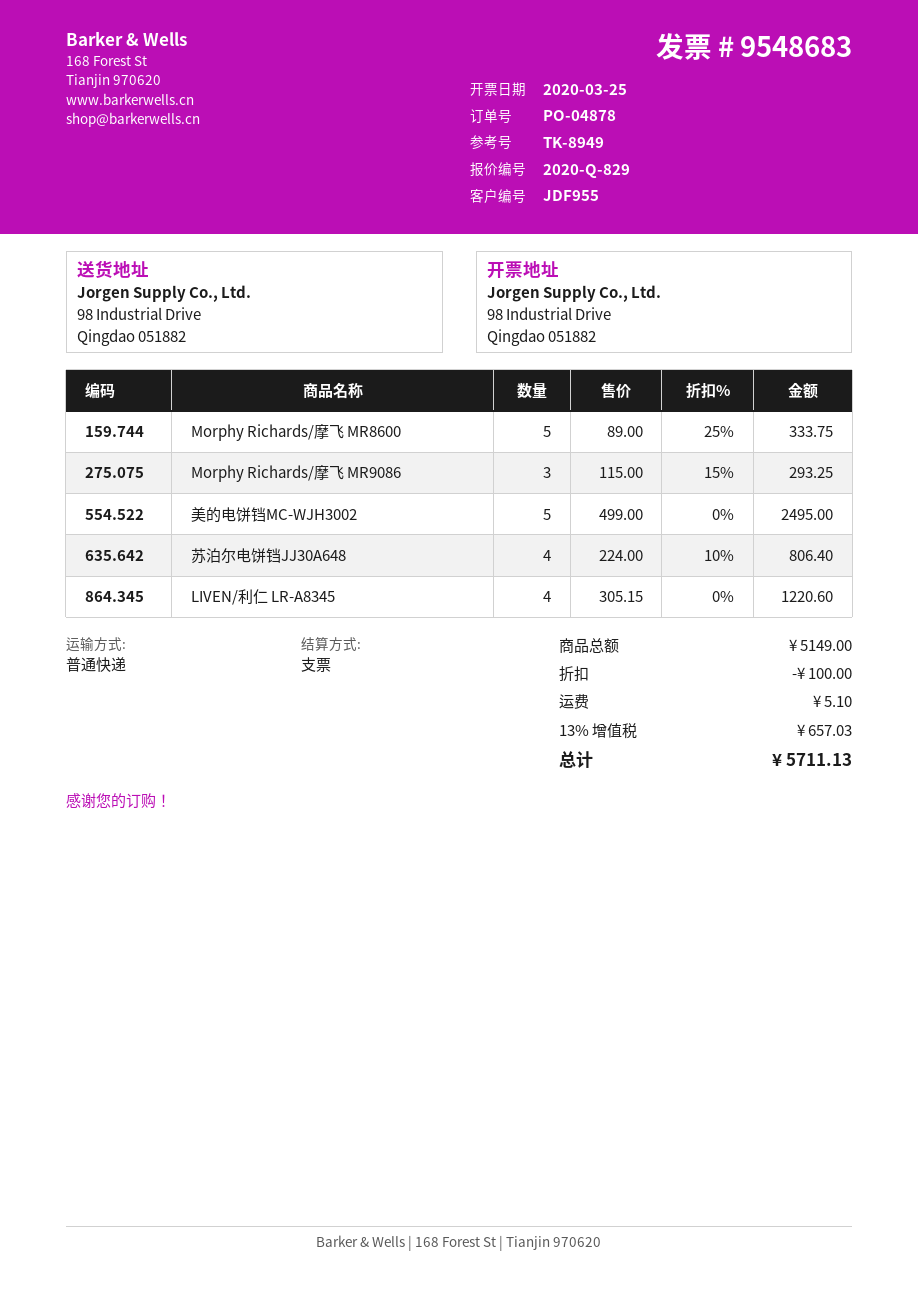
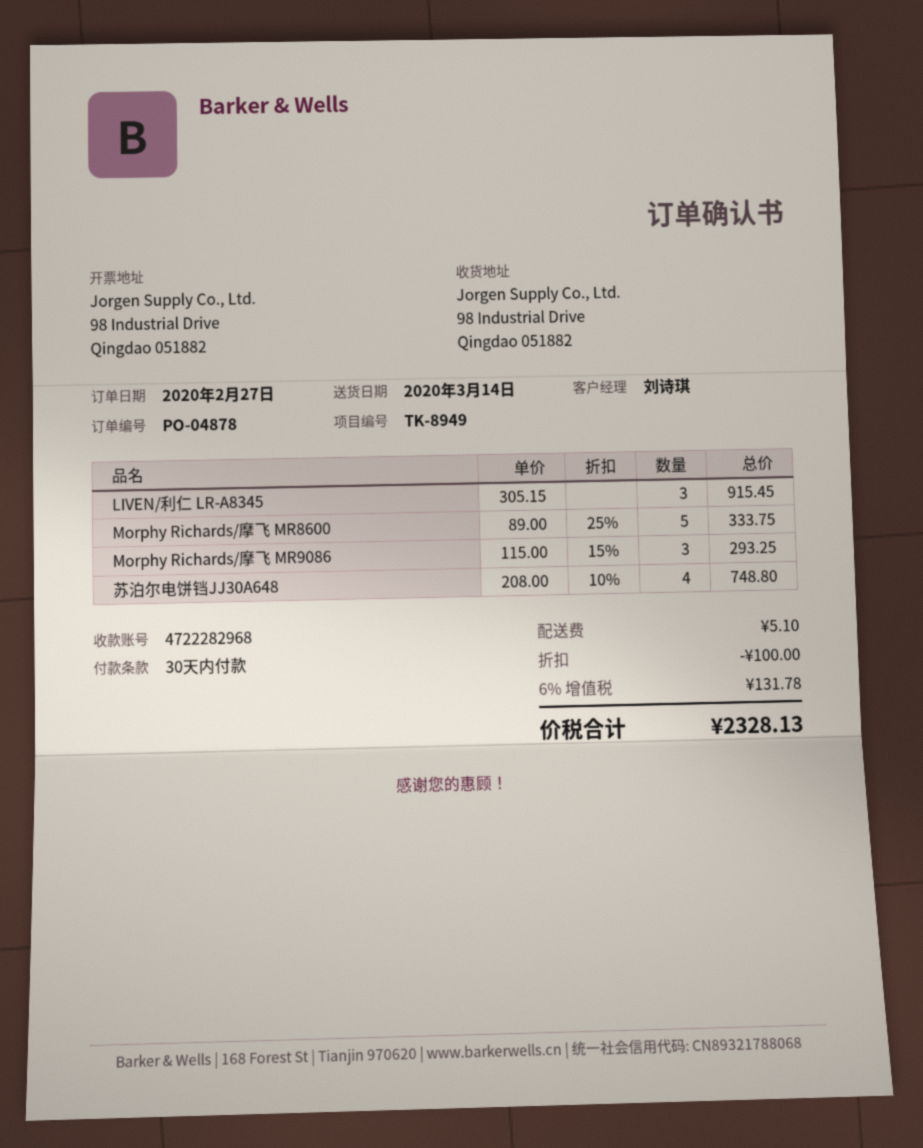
美的电饼铛MC-WJH3002: 5 x 499.00 = 2495.00 -> none
苏泊尔电饼铛JJ30A648: 4 x 224.00 - 10% = 806.40 -> 4 x 208.00 - 10% = 748.80
LIVEN/利仁 LR-A8345: 4 x 305.15 = 1220.60 -> 3 x 305.15 = 915.45
tax: 13% = 657.03 -> 6% = 131.78
total: 5711.13 -> 2328.13

